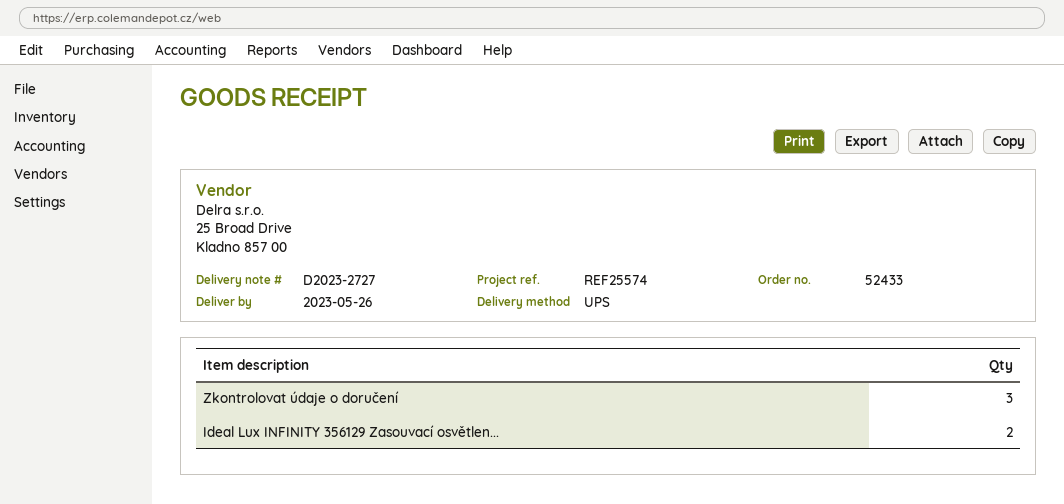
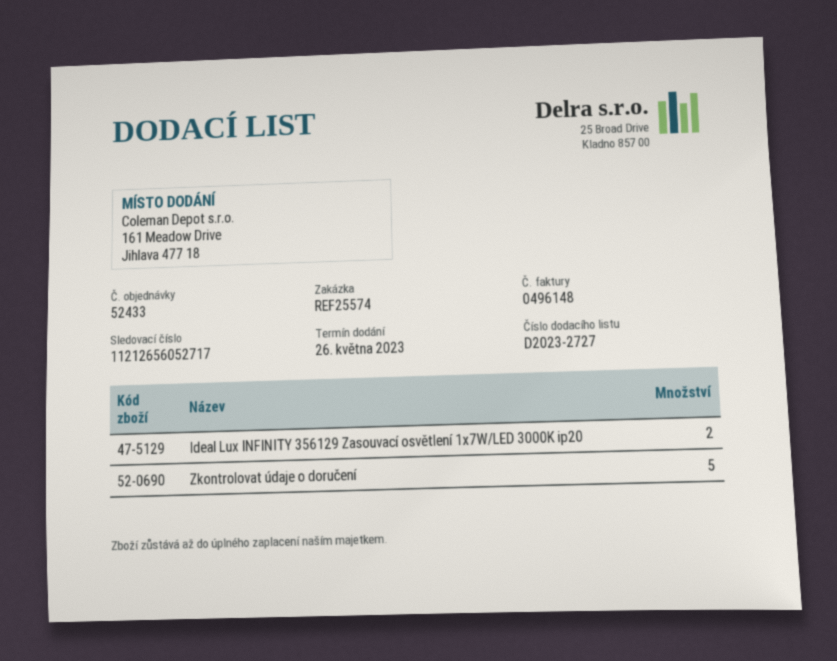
Zkontrolovat údaje o doručení: 3 -> 5

